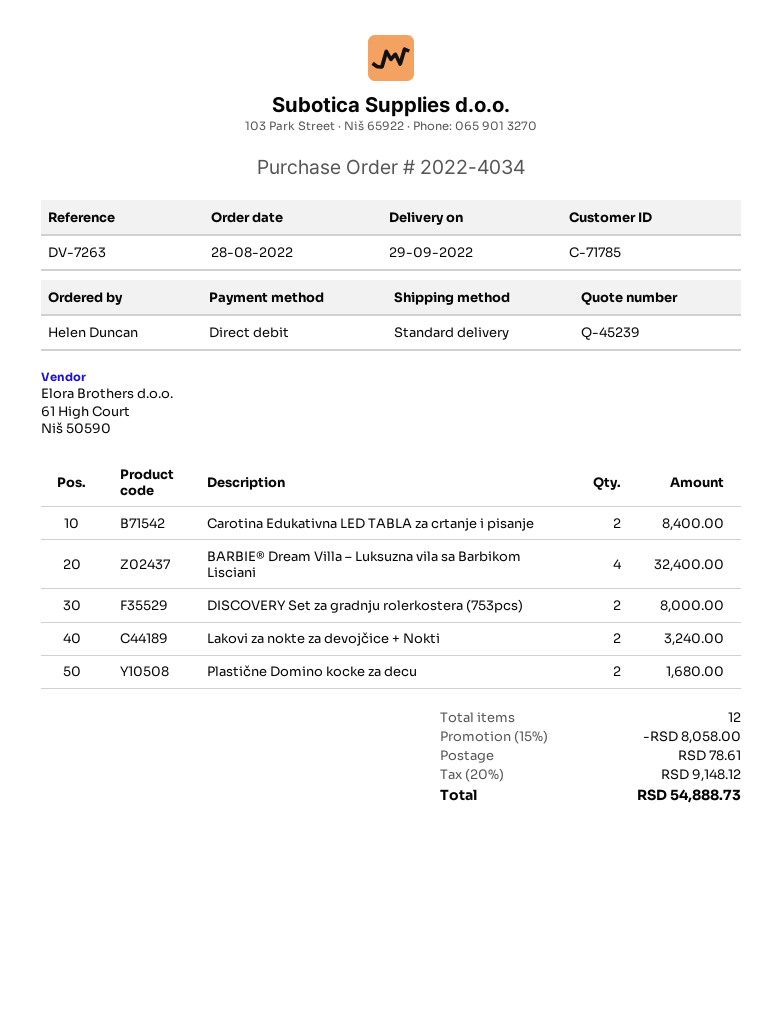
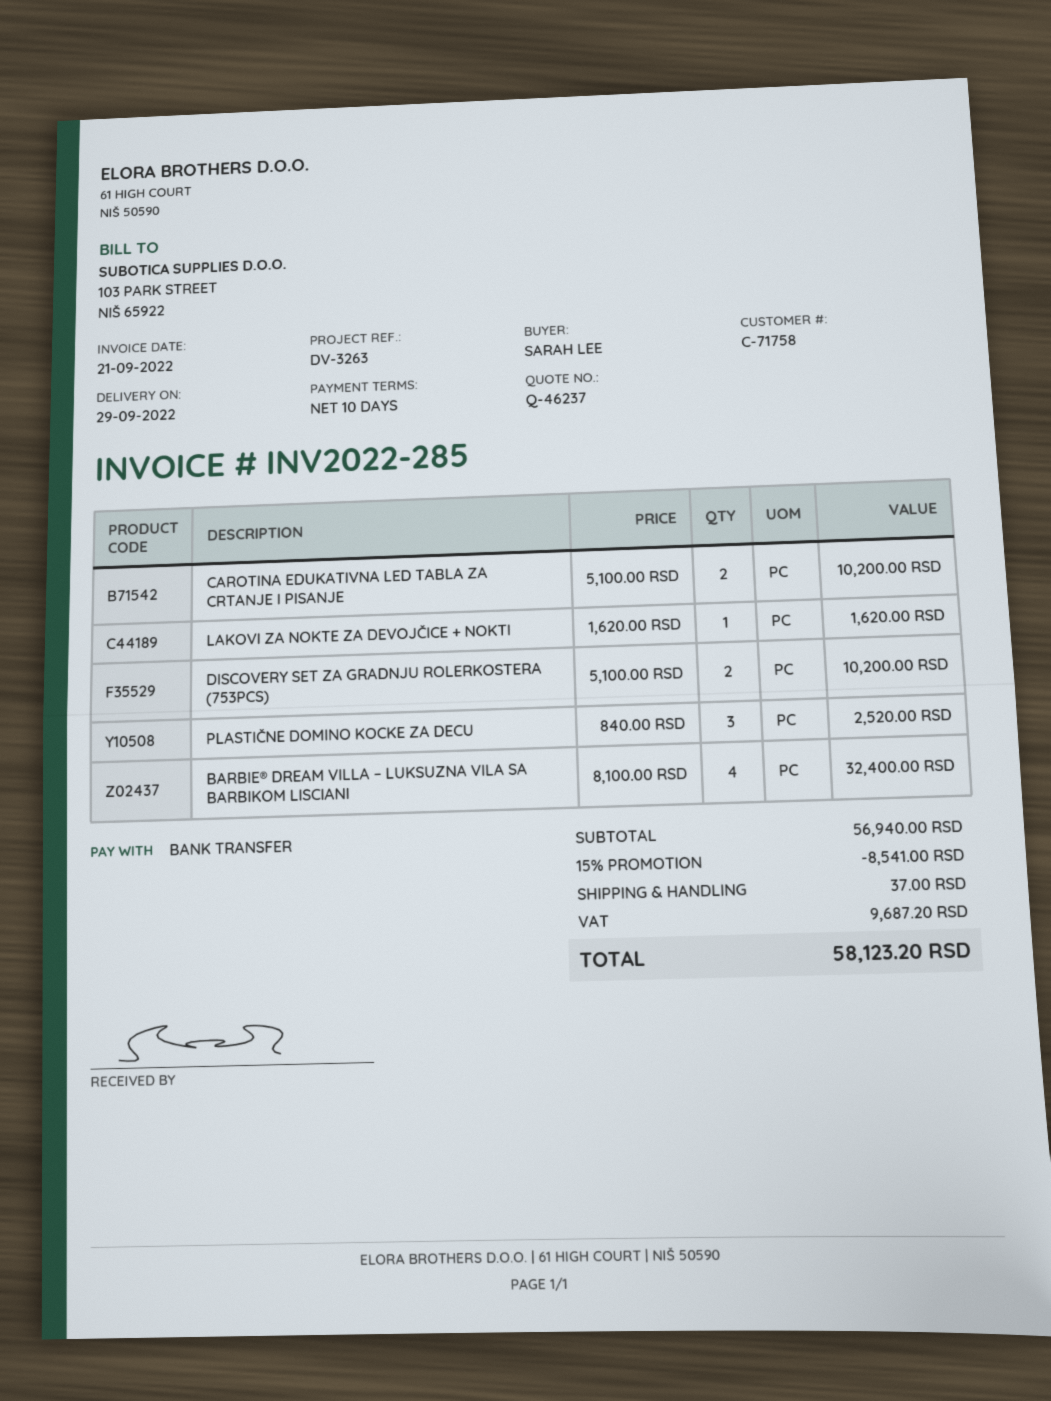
quote number: Q-45239 -> Q-46237
customer number: C-71785 -> C-71758
reference: DV-7263 -> DV-3263
ordered by: Helen Duncan -> SARAH LEE
payment method: direct debit -> bank transfer
Carotina Edukativna LED TABLA za crtanje i pisanje: 2 for 8400.00 -> 2 for 10200.00
DISCOVERY Set za gradnju rolerkostera (753pcs): 2 for 8000.00 -> 2 for 10200.00
Lakovi za nokte za devojčice + Nokti: 2 for 3240.00 -> 1 for 1620.00
Plastične Domino kocke za decu: 2 for 1680.00 -> 3 for 2520.00
discount: 15% = 8058.00 -> 15% = 8541.00
shipping: 78.61 -> 37.00
tax: 9148.12 -> 9687.20
total: 54888.73 -> 58123.20

